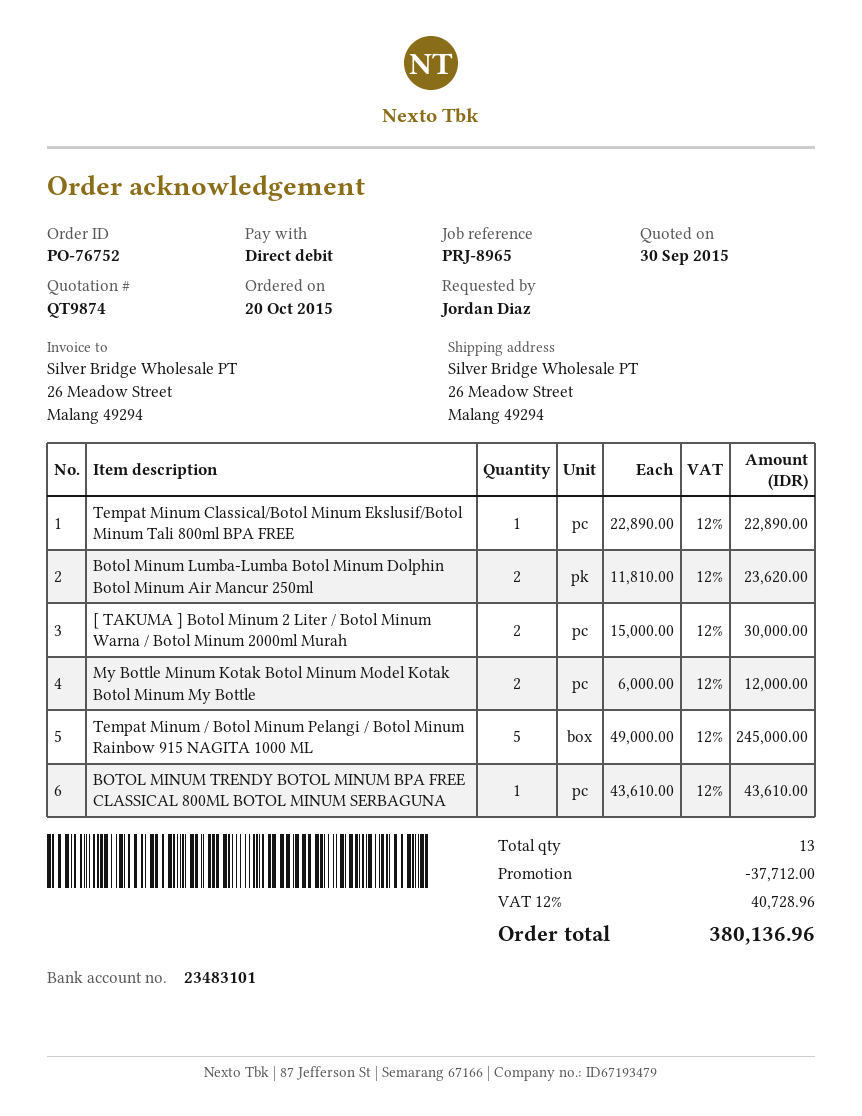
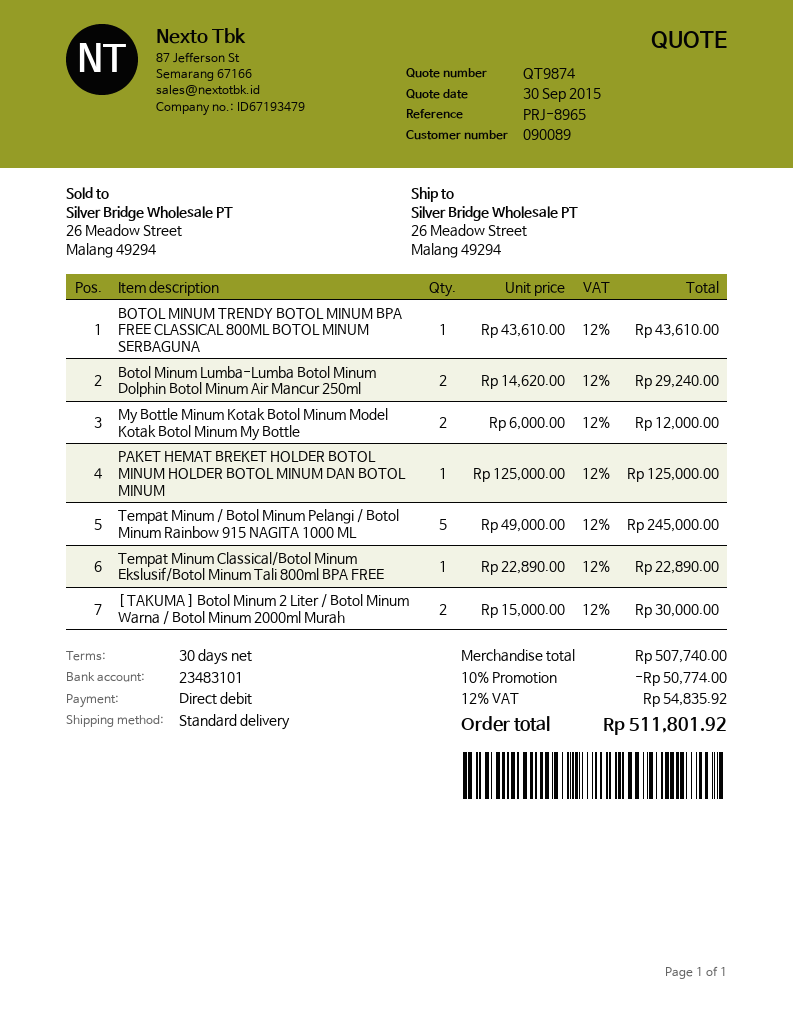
Botol Minum Lumba-Lumba Botol Minum Dolphin Botol Minum Air Mancur 250ml: 2 x 11810.00 = 23620.00 -> 2 x 14620.00 = 29240.00
PAKET HEMAT BREKET HOLDER BOTOL MINUM HOLDER BOTOL MINUM DAN BOTOL MINUM: none -> 1 x 125000.00 = 125000.00
discount: 37712.00 -> 50774.00
tax: 12% = 40728.96 -> 12% = 54835.92
total: 380136.96 -> 511801.92

